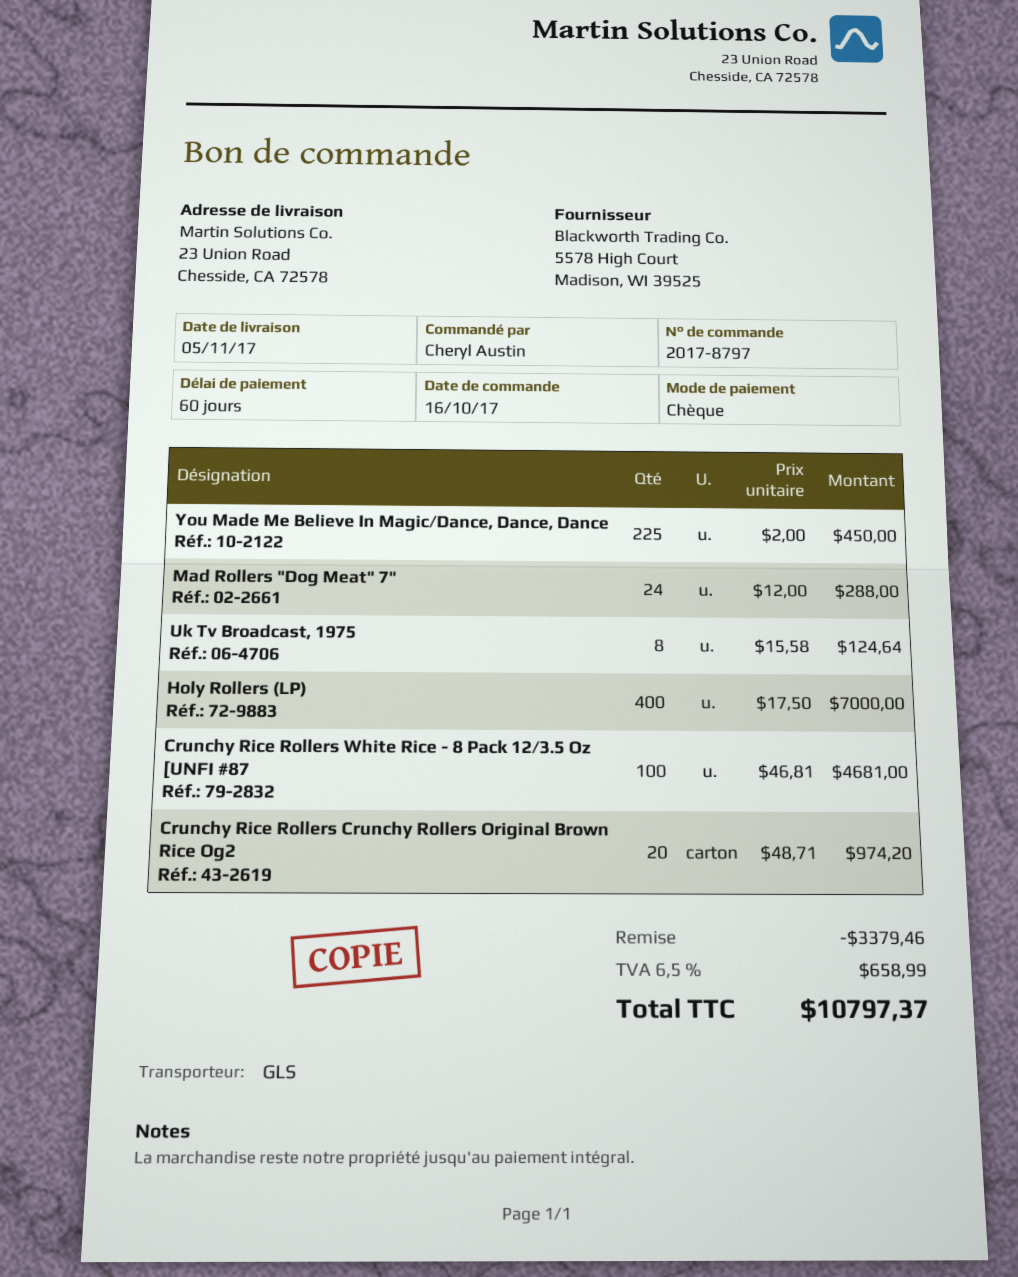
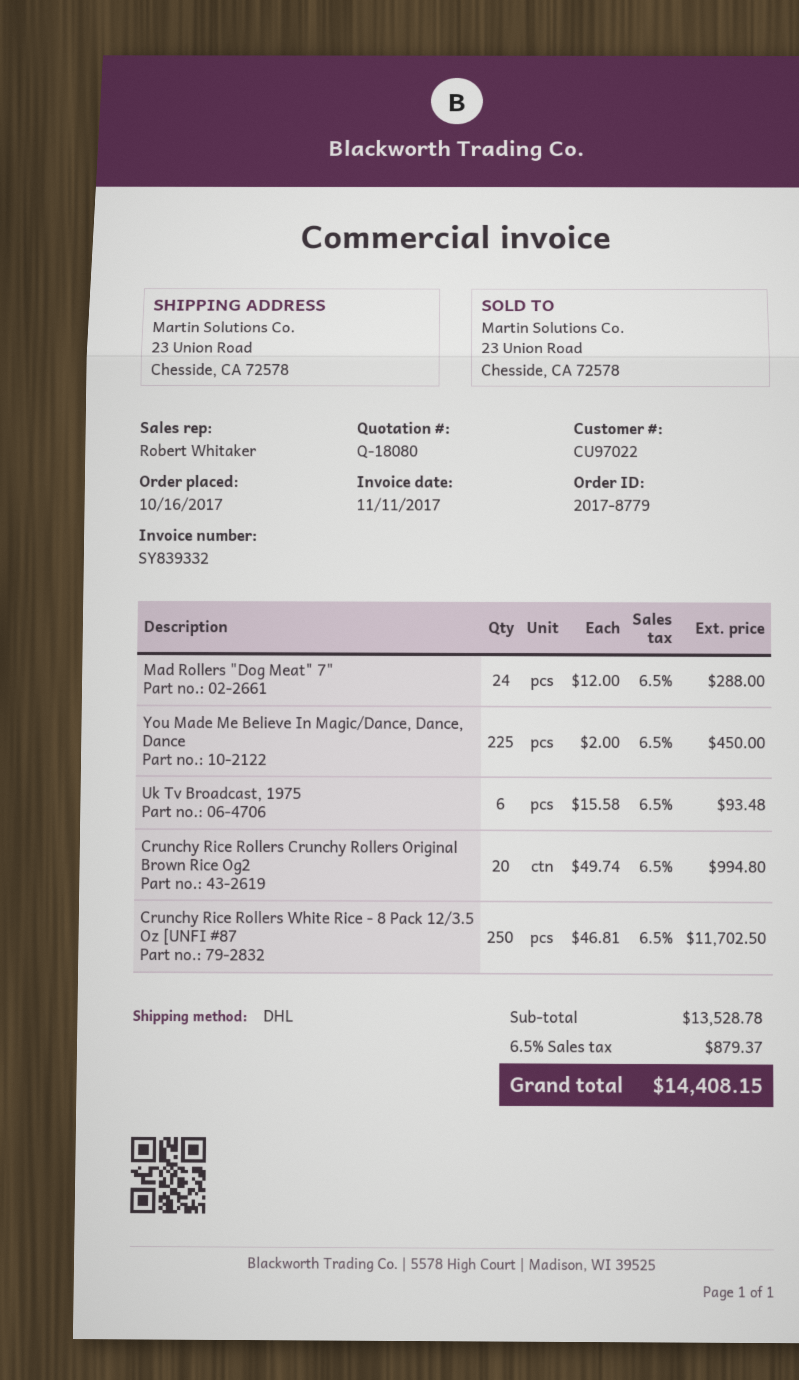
order number: 2017-8797 -> 2017-8779
shipping method: GLS -> DHL
Uk Tv Broadcast, 1975: 8 x 15.58 = 124.64 -> 6 x 15.58 = 93.48
Holy Rollers (LP): 400 x 17.50 = 7000.00 -> none
Crunchy Rice Rollers White Rice - 8 Pack 12/3.5 Oz [UNFI #87: 100 x 46.81 = 4681.00 -> 250 x 46.81 = 11702.50
Crunchy Rice Rollers Crunchy Rollers Original Brown Rice Og2: 20 x 48.71 = 974.20 -> 20 x 49.74 = 994.80
discount: 3379.46 -> none
tax: 6.5% = 658.99 -> 6.5% = 879.37
total: 10797.37 -> 14408.15

